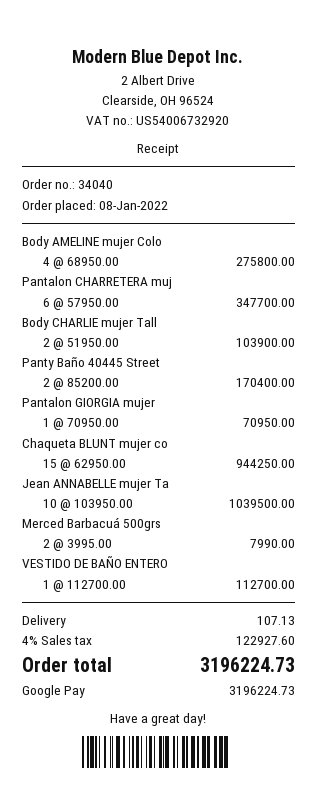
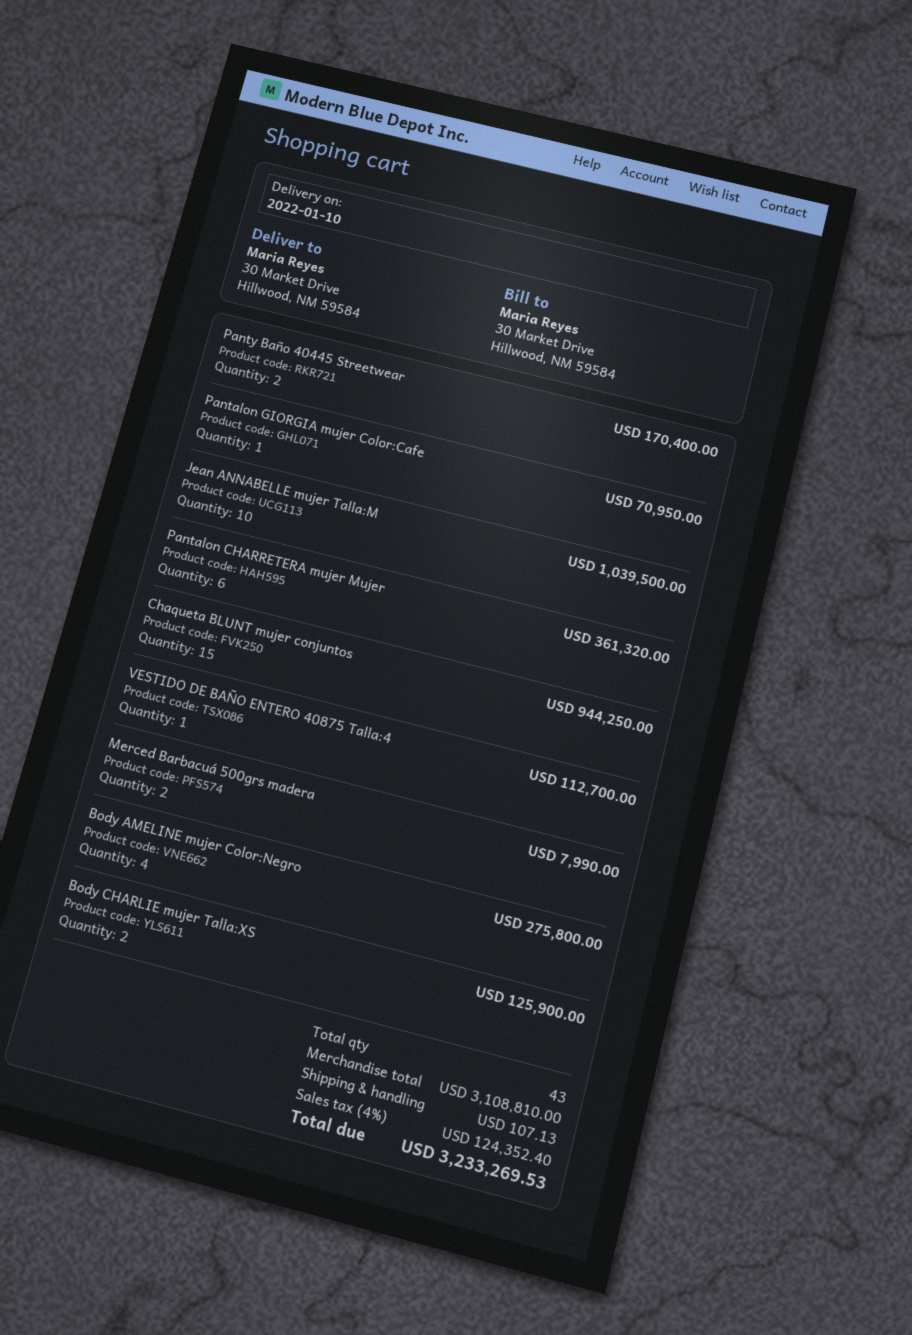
Pantalon CHARRETERA muj: 6 for 347700.00 -> 6 for 361320.00
Body CHARLIE mujer Tall: 2 for 103900.00 -> 2 for 125900.00
tax: 4% = 122927.60 -> 4% = 124352.40
total: 3196224.73 -> 3233269.53

